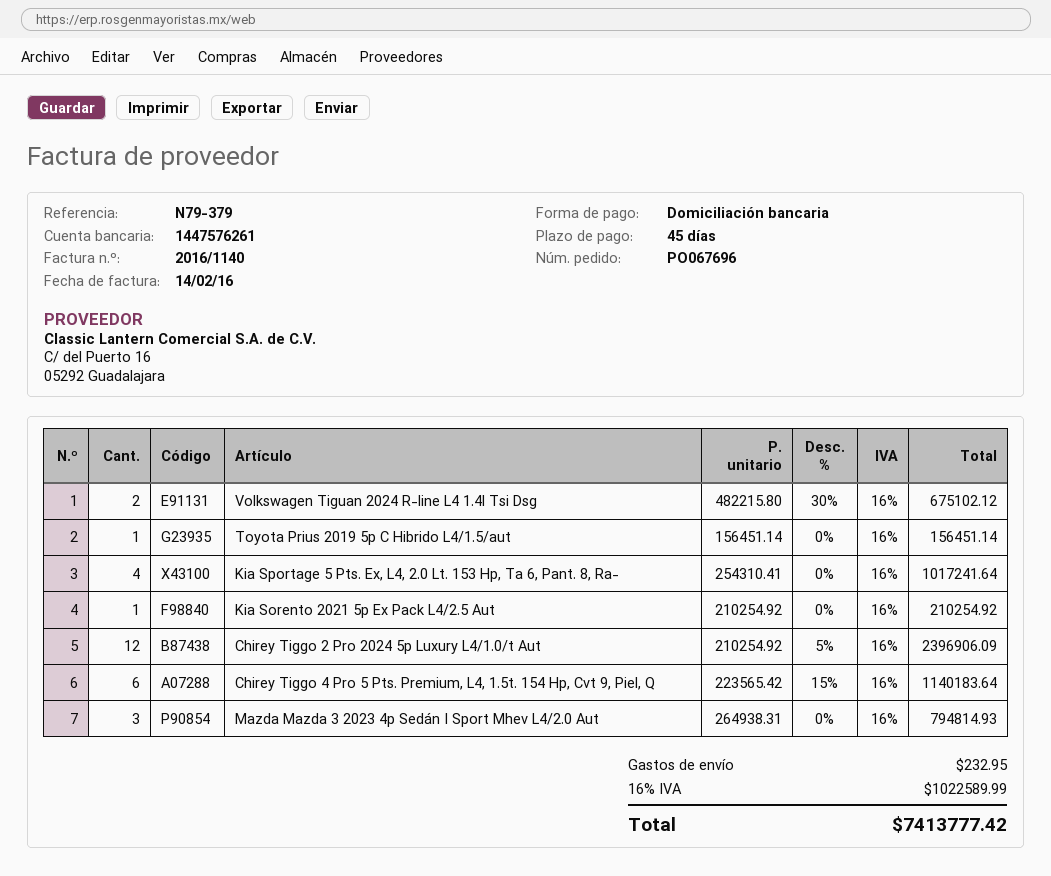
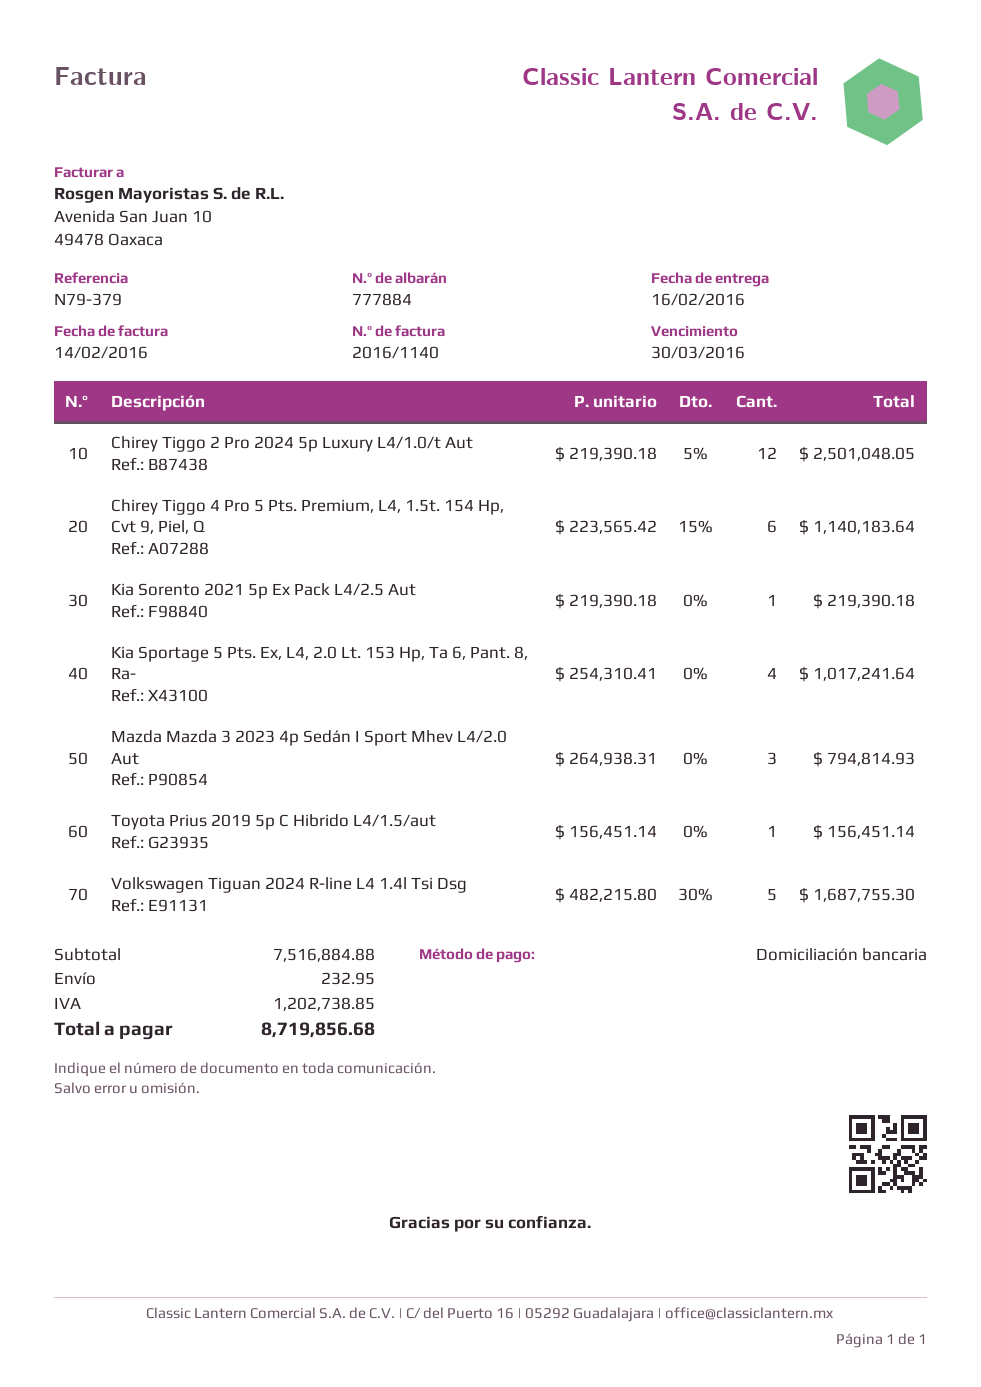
Volkswagen Tiguan 2024 R-line L4 1.4l Tsi Dsg: 2 x 482215.80 - 30% = 675102.12 -> 5 x 482215.80 - 30% = 1687755.30
Kia Sorento 2021 5p Ex Pack L4/2.5 Aut: 1 x 210254.92 = 210254.92 -> 1 x 219390.18 = 219390.18
Chirey Tiggo 2 Pro 2024 5p Luxury L4/1.0/t Aut: 12 x 210254.92 - 5% = 2396906.09 -> 12 x 219390.18 - 5% = 2501048.05
tax: 1022589.99 -> 1202738.85
total: 7413777.42 -> 8719856.68

